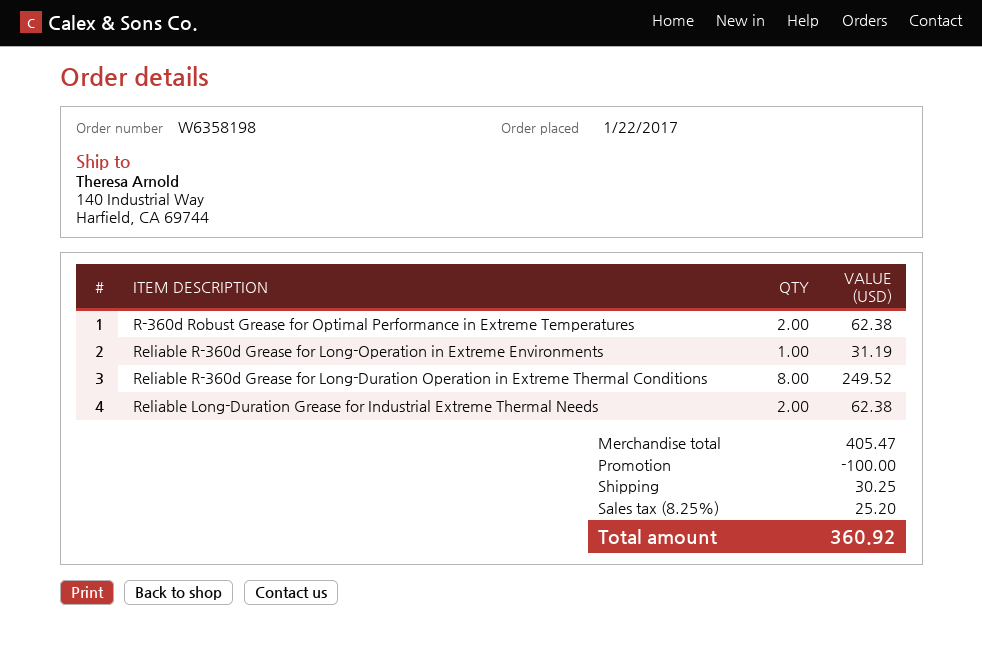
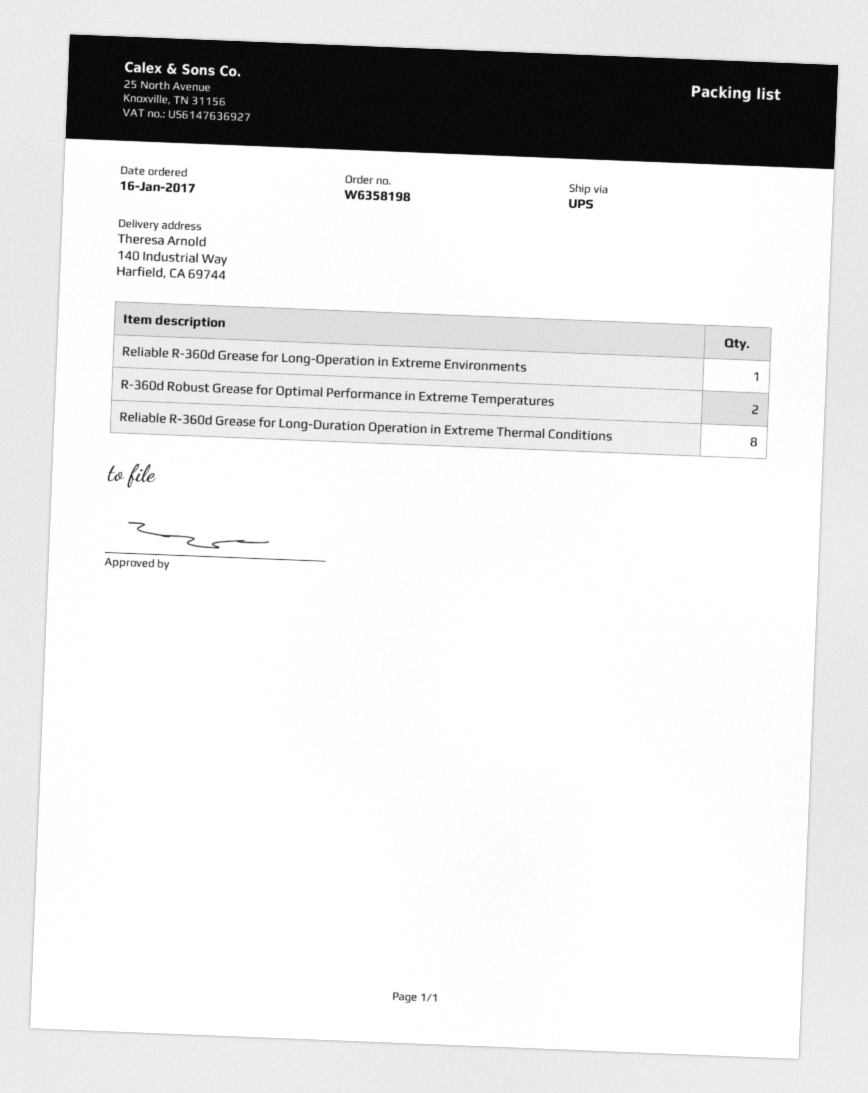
order date: 2017-01-22 -> 2017-01-16
Reliable Long-Duration Grease for Industrial Extreme Thermal Needs: 2 -> none

